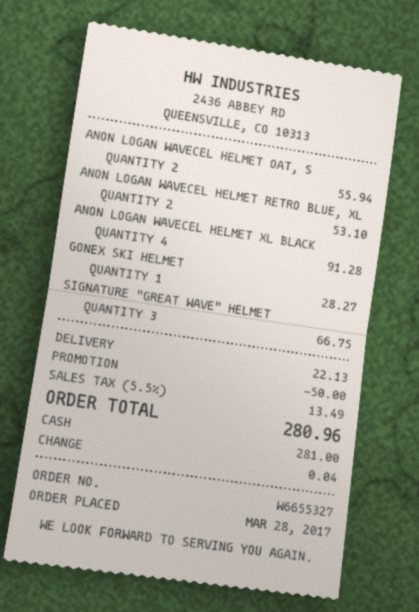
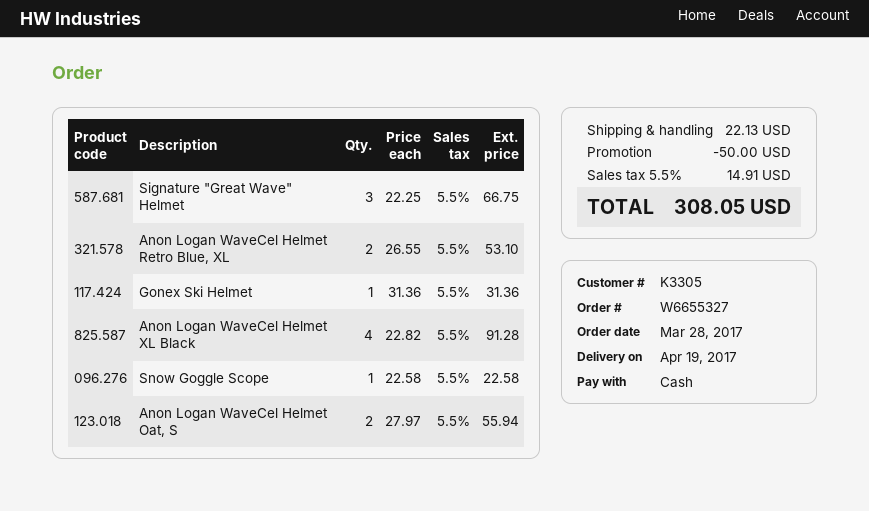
GONEX SKI HELMET: 1 for 28.27 -> 1 for 31.36
Snow Goggle Scope: none -> 1 for 22.58
tax: 5.5% = 13.49 -> 5.5% = 14.91
total: 280.96 -> 308.05

